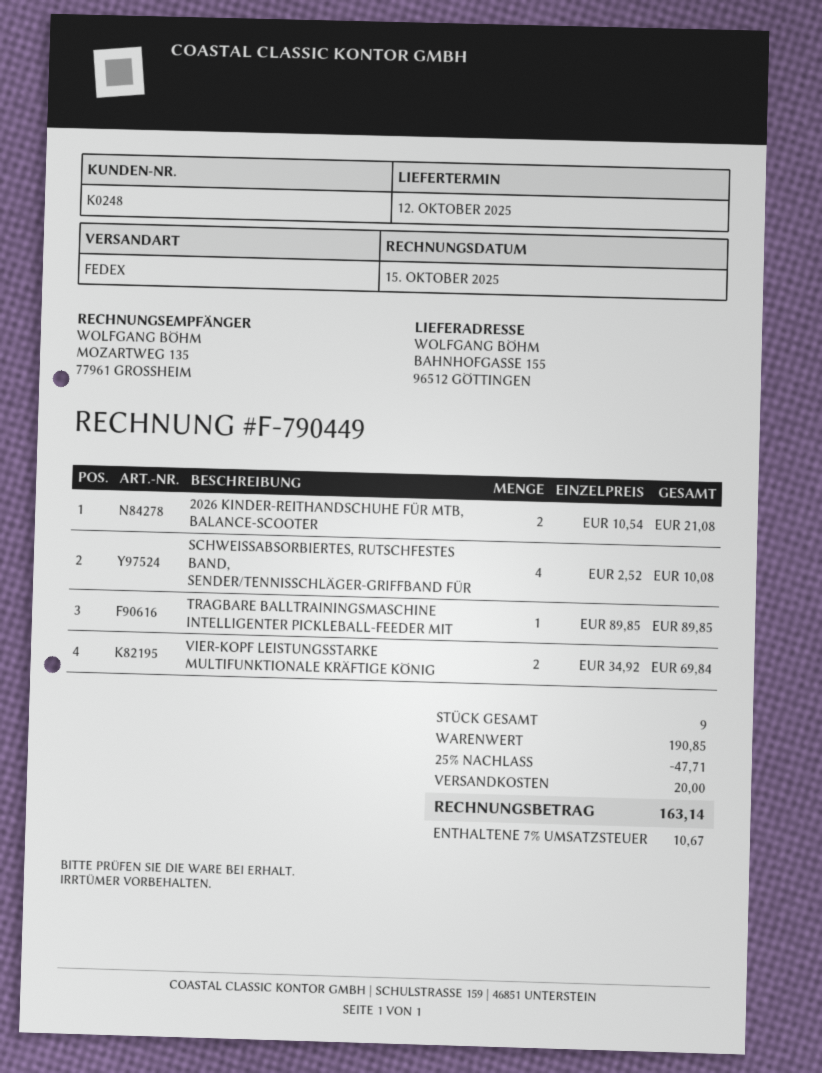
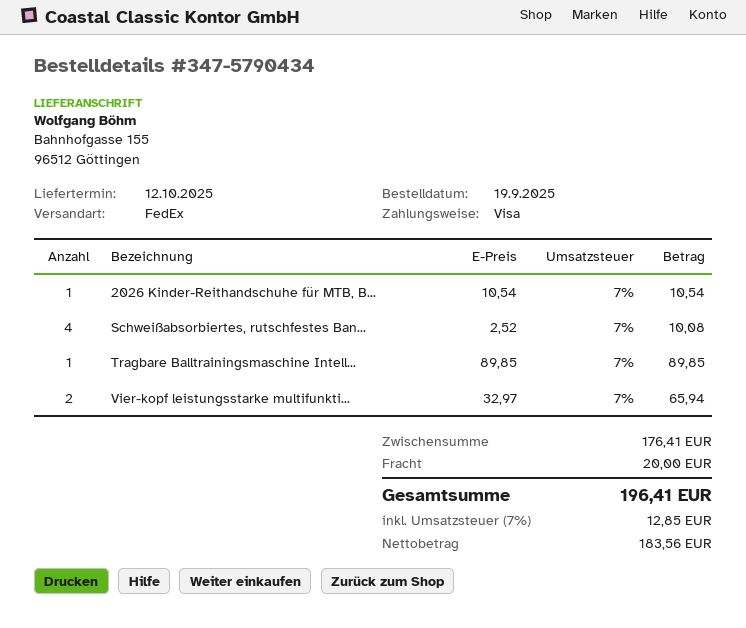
2026 KINDER-REITHANDSCHUHE FÜR MTB, BALANCE-SCOOTER: 2 x 10.54 = 21.08 -> 1 x 10.54 = 10.54
VIER-KOPF LEISTUNGSSTARKE MULTIFUNKTIONALE KRÄFTIGE KÖNIG: 2 x 34.92 = 69.84 -> 2 x 32.97 = 65.94
subtotal: 190.85 -> 176.41
discount: 25% = 47.71 -> none
tax: 7% = 10.67 -> 7% = 12.85
total: 163.14 -> 196.41

